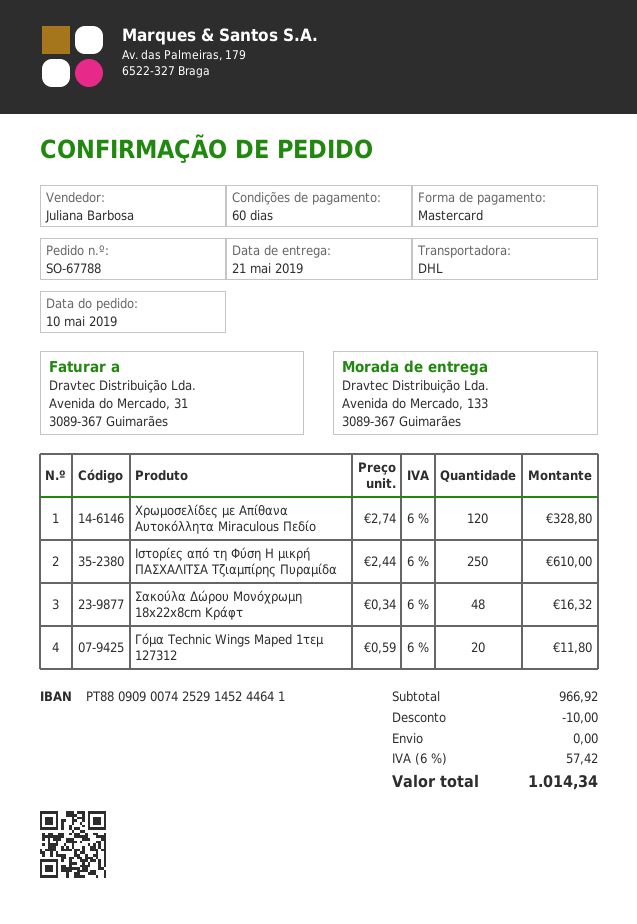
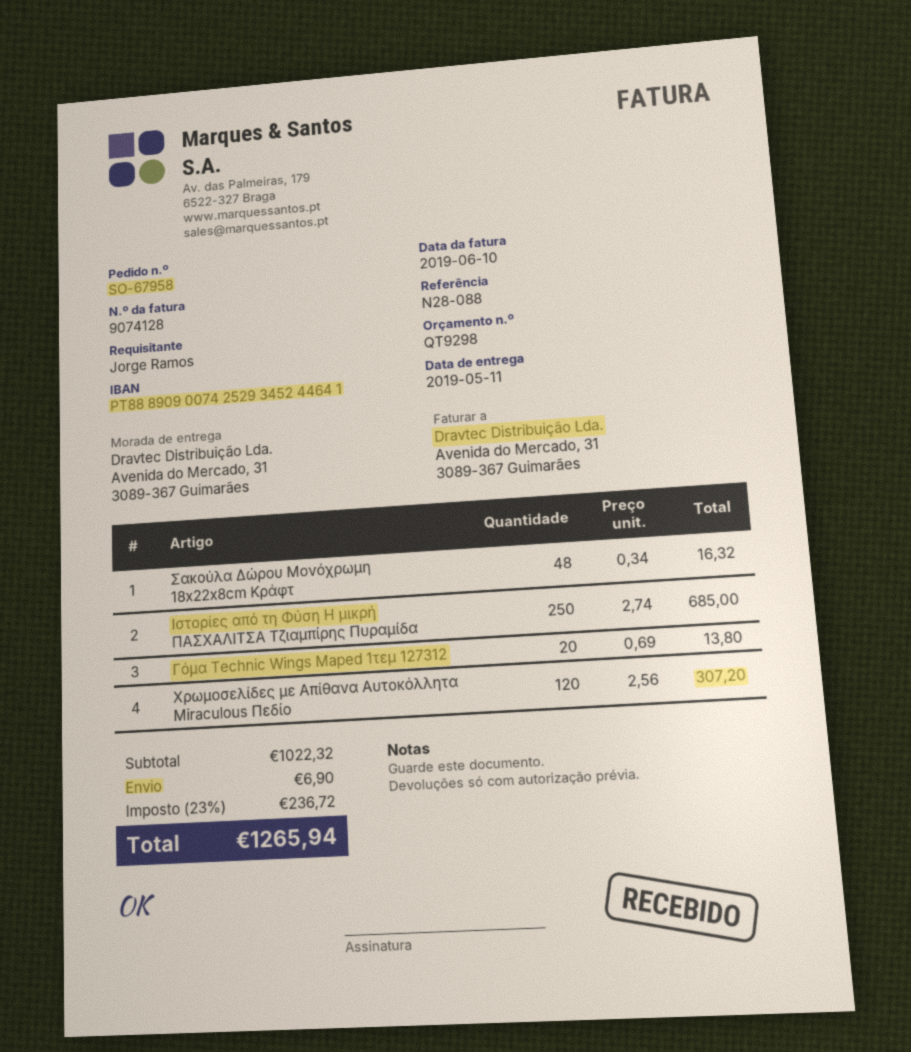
order number: SO-67788 -> SO-67958
delivery date: 2019-05-21 -> 2019-05-11
bank account: PT88090900742529145244641 -> PT88890900742529345244641
ship to: Avenida do Mercado, 133, 3089-367 Guimarães -> Avenida do Mercado, 31, 3089-367 Guimarães
Χρωμοσελίδες με Απίθανα Αυτοκόλλητα Miraculous Πεδίο: 120 x 2.74 = 328.80 -> 120 x 2.56 = 307.20
Ιστορίες από τη Φύση Η μικρή ΠΑΣΧΑΛΙΤΣΑ Τζιαμπίρης Πυραμίδα: 250 x 2.44 = 610.00 -> 250 x 2.74 = 685.00
Γόμα Technic Wings Maped 1τεμ 127312: 20 x 0.59 = 11.80 -> 20 x 0.69 = 13.80
subtotal: 966.92 -> 1022.32
discount: 10.00 -> none
shipping: 0.00 -> 6.90
tax: 6% = 57.42 -> 23% = 236.72
total: 1014.34 -> 1265.94

